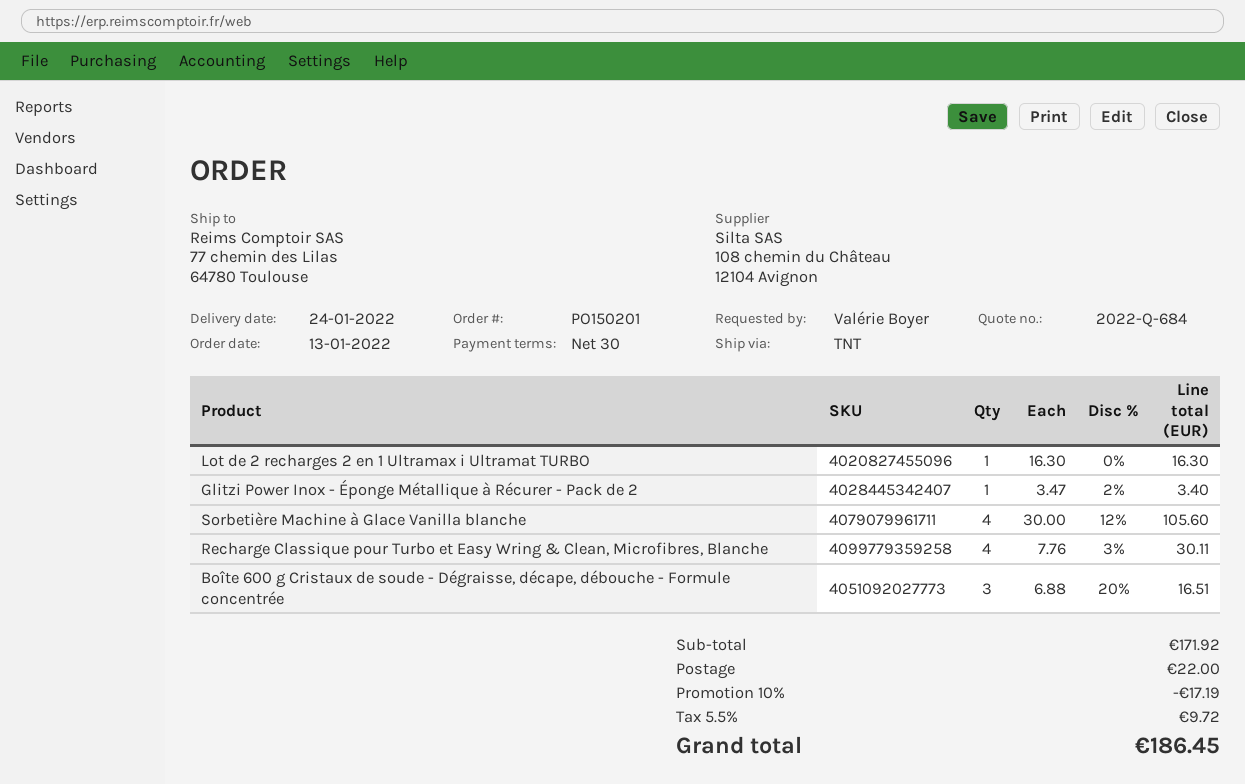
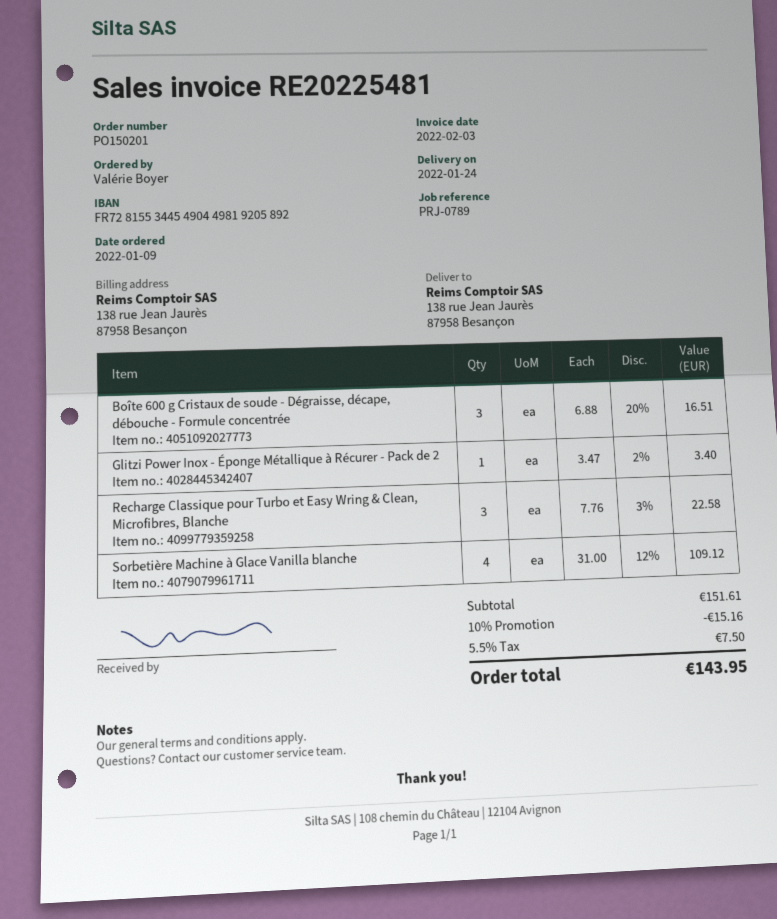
order date: 2022-01-13 -> 2022-01-09
ship to: 77 chemin des Lilas, 64780 Toulouse -> 138 rue Jean Jaurès, 87958 Besançon
Lot de 2 recharges 2 en 1 Ultramax i Ultramat TURBO: 1 x 16.30 = 16.30 -> none
Sorbetière Machine à Glace Vanilla blanche: 4 x 30.00 - 12% = 105.60 -> 4 x 31.00 - 12% = 109.12
Recharge Classique pour Turbo et Easy Wring & Clean, Microfibres, Blanche: 4 x 7.76 - 3% = 30.11 -> 3 x 7.76 - 3% = 22.58
subtotal: 171.92 -> 151.61
discount: 10% = 17.19 -> 10% = 15.16
shipping: 22.00 -> none
tax: 5.5% = 9.72 -> 5.5% = 7.50
total: 186.45 -> 143.95

